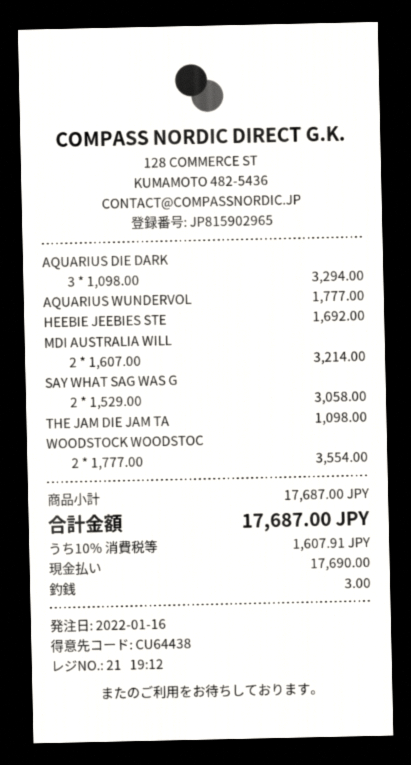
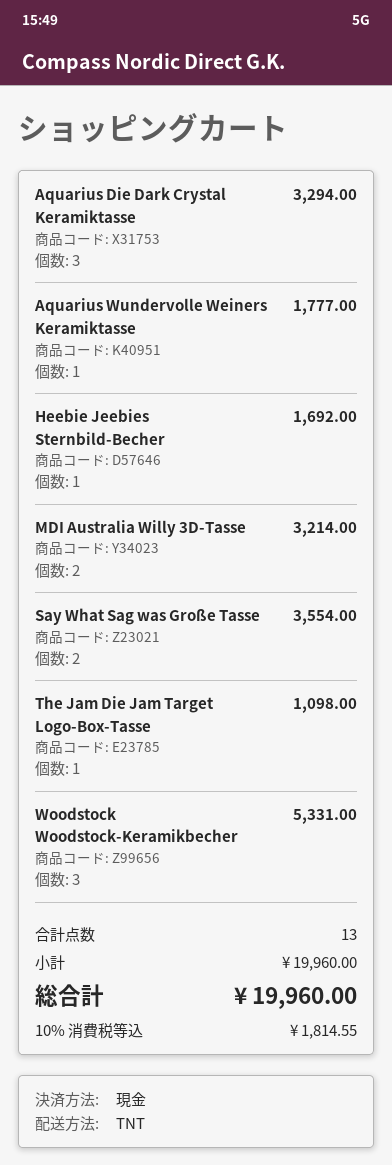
SAY WHAT SAG WAS G: 2 for 3058.00 -> 2 for 3554.00
WOODSTOCK WOODSTOC: 2 for 3554.00 -> 3 for 5331.00
subtotal: 17687.00 -> 19960.00
tax: 10% = 1607.91 -> 10% = 1814.55
total: 17687.00 -> 19960.00

